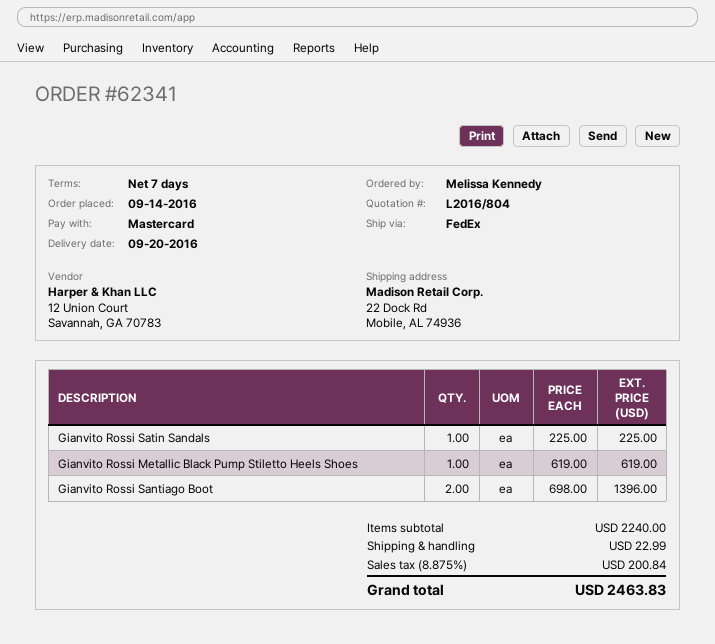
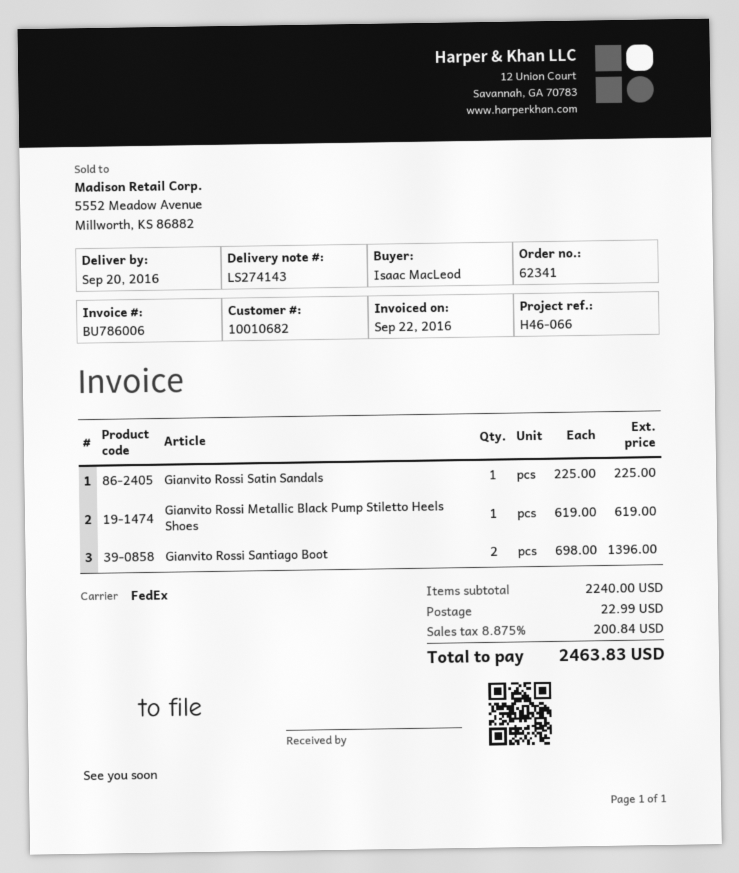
ordered by: Melissa Kennedy -> Isaac MacLeod

